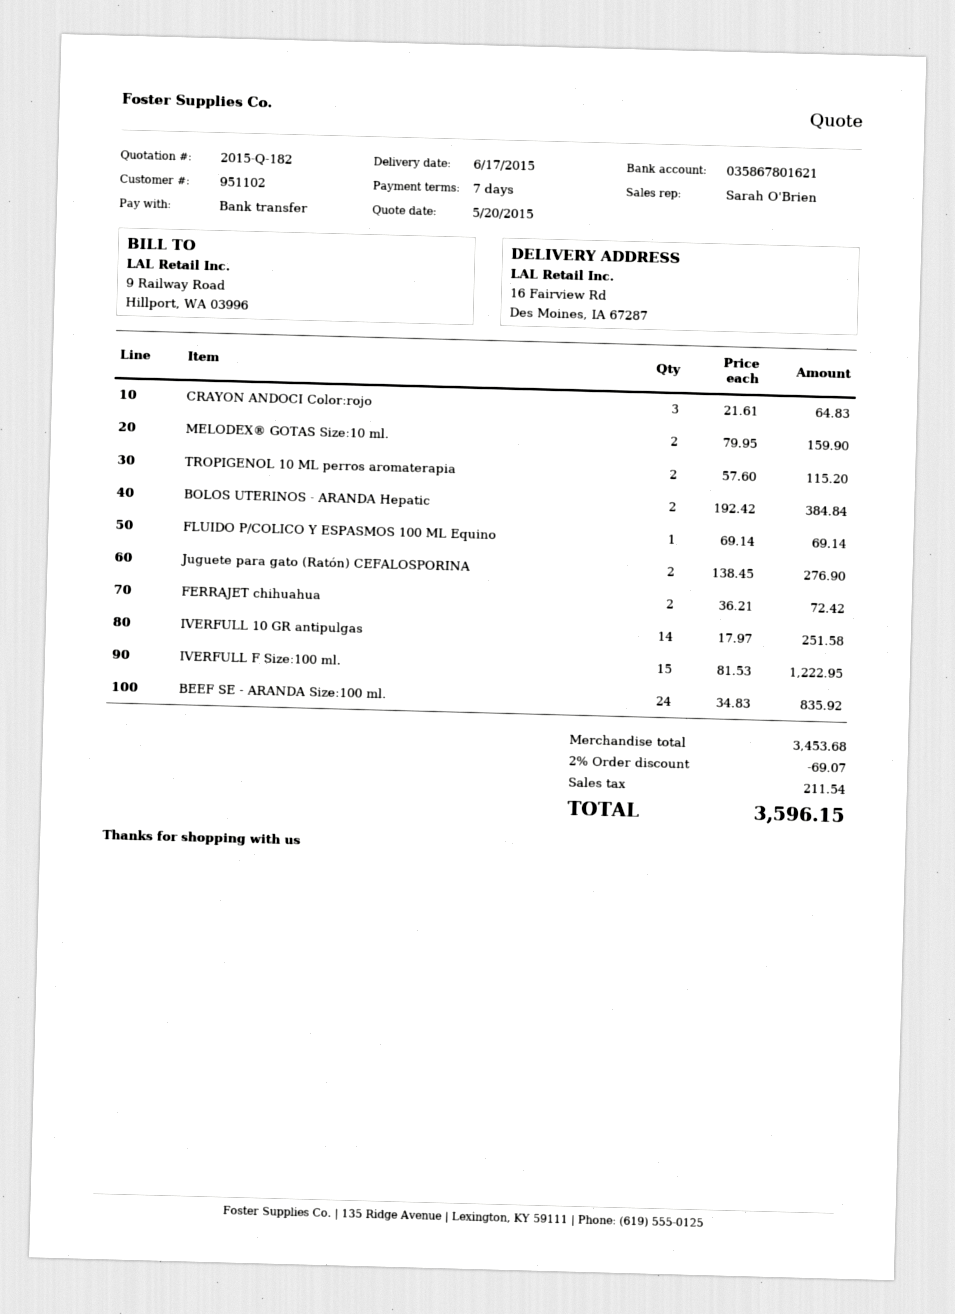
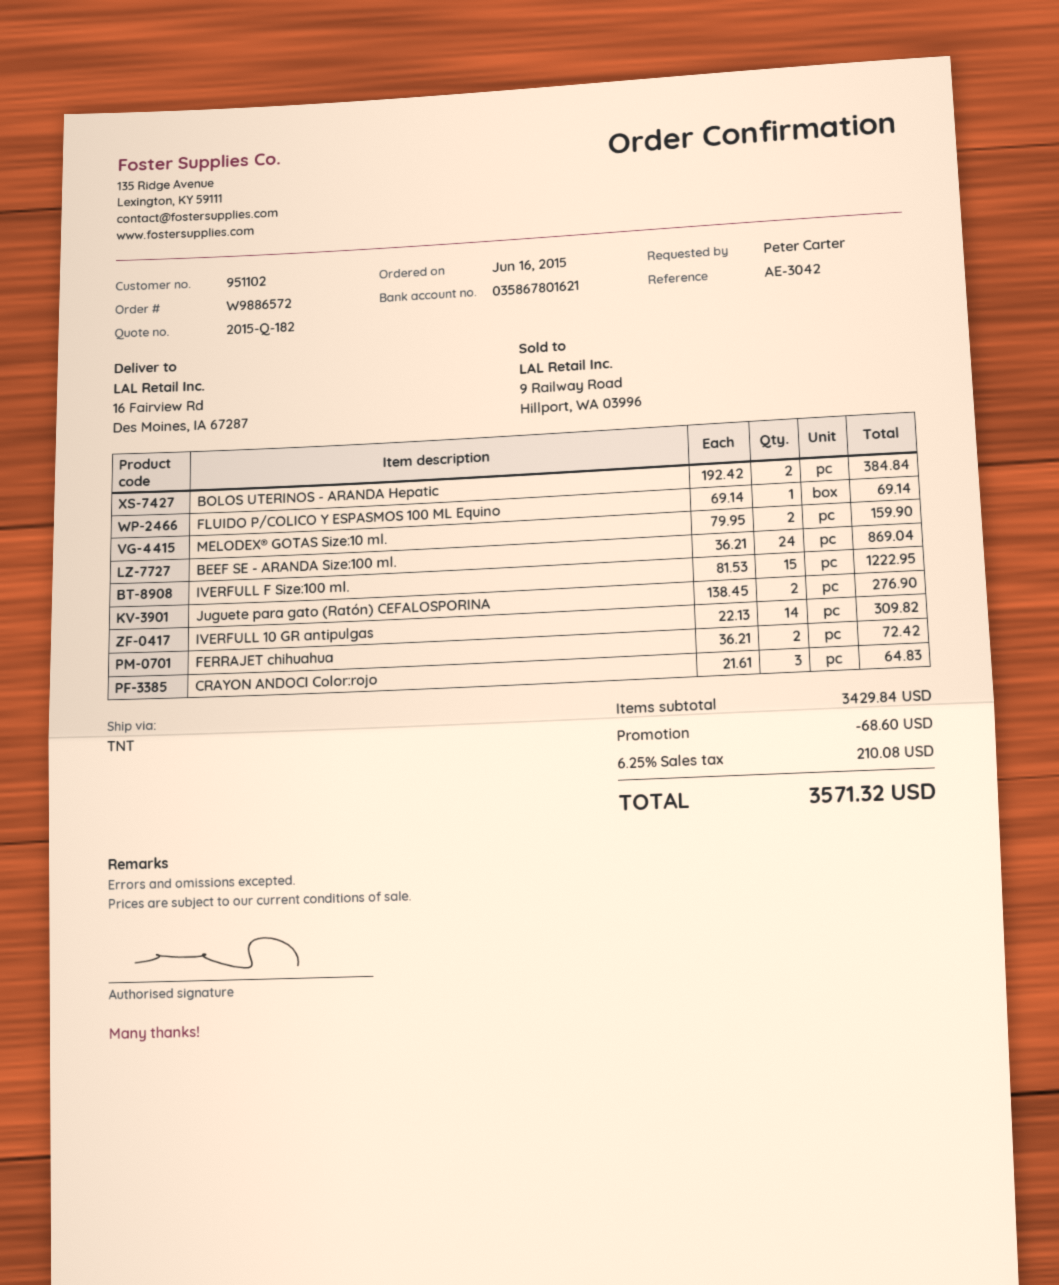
TROPIGENOL 10 ML perros aromaterapia: 2 x 57.60 = 115.20 -> none
IVERFULL 10 GR antipulgas: 14 x 17.97 = 251.58 -> 14 x 22.13 = 309.82
BEEF SE - ARANDA Size:100 ml.: 24 x 34.83 = 835.92 -> 24 x 36.21 = 869.04
subtotal: 3453.68 -> 3429.84
discount: 69.07 -> 68.60
tax: 211.54 -> 210.08
total: 3596.15 -> 3571.32

